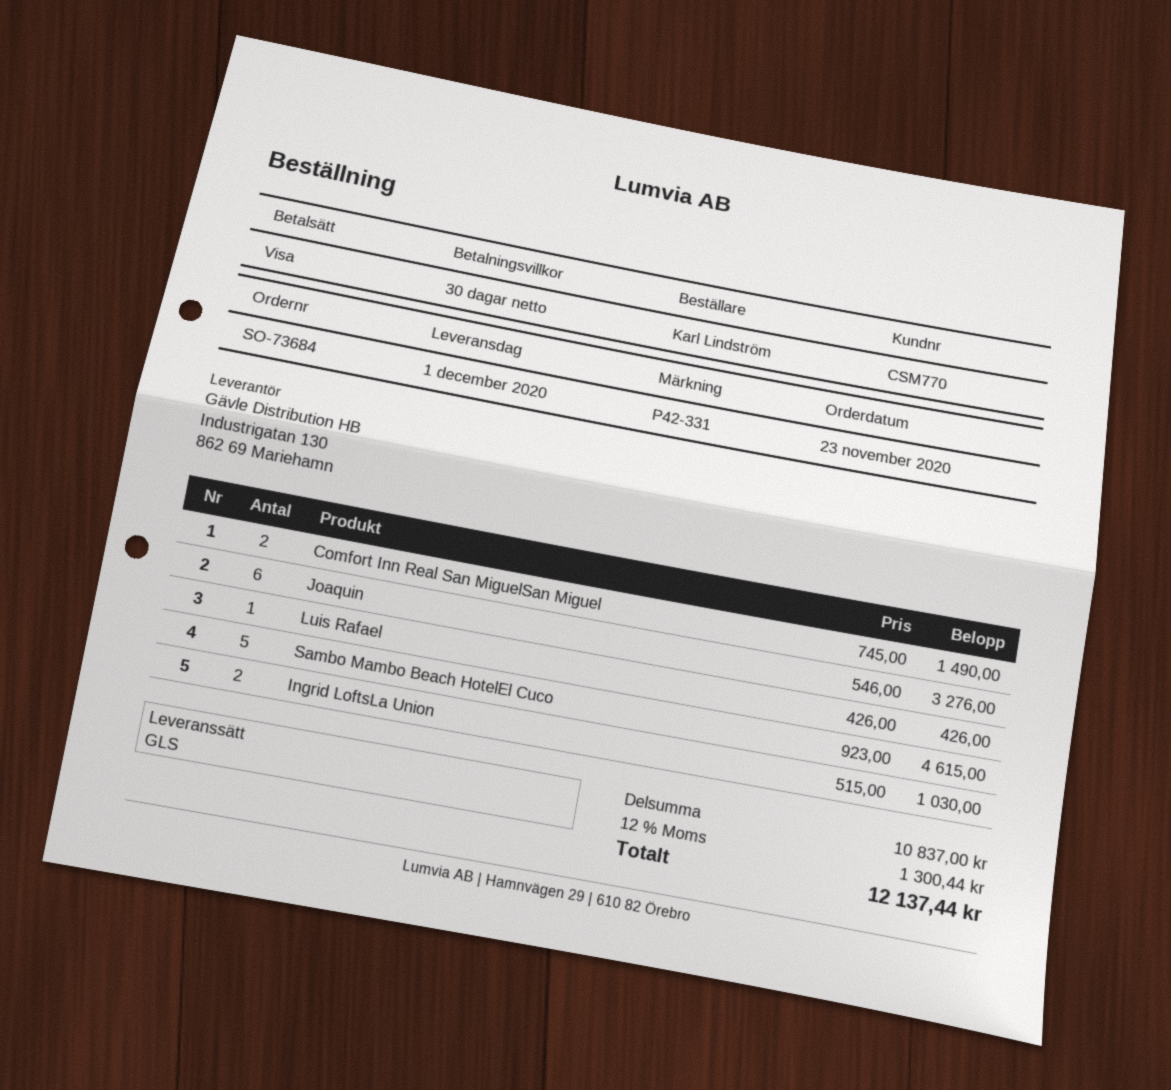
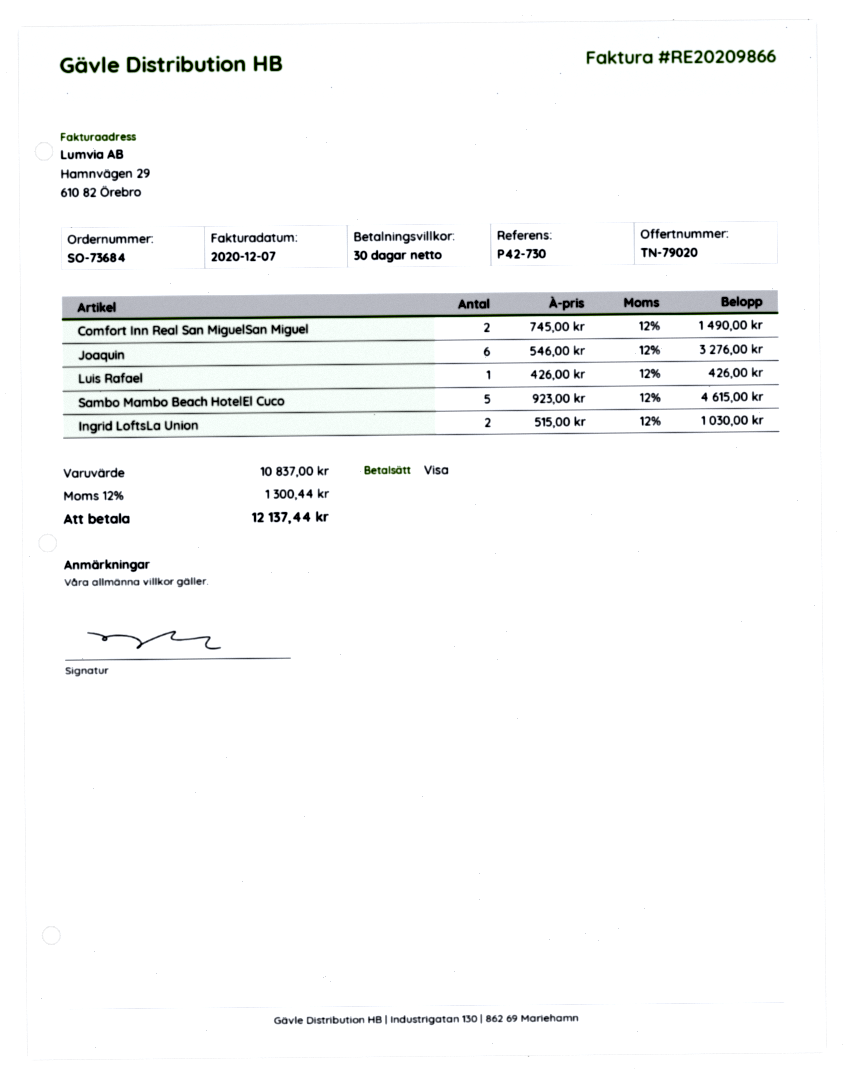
reference: P42-331 -> P42-730

